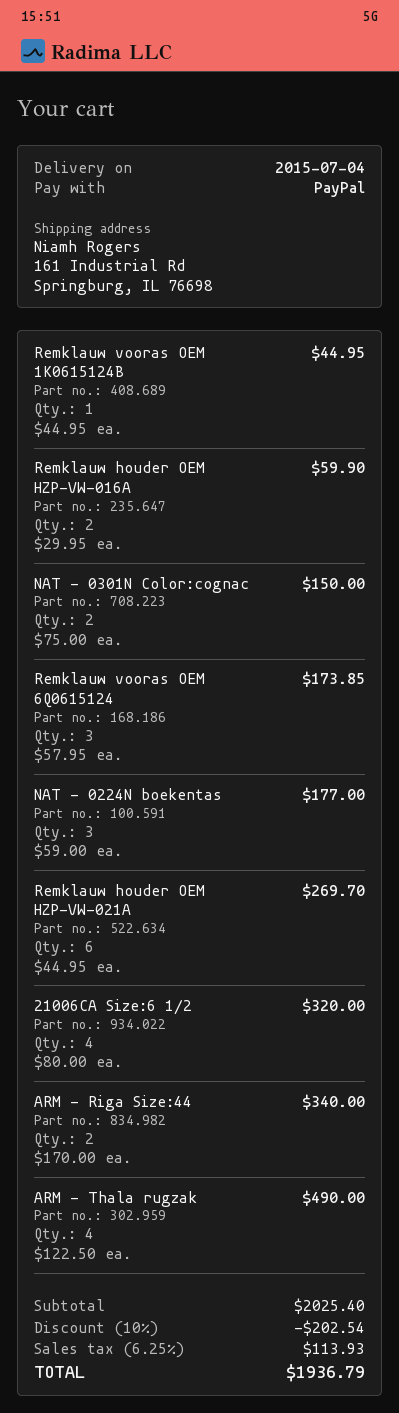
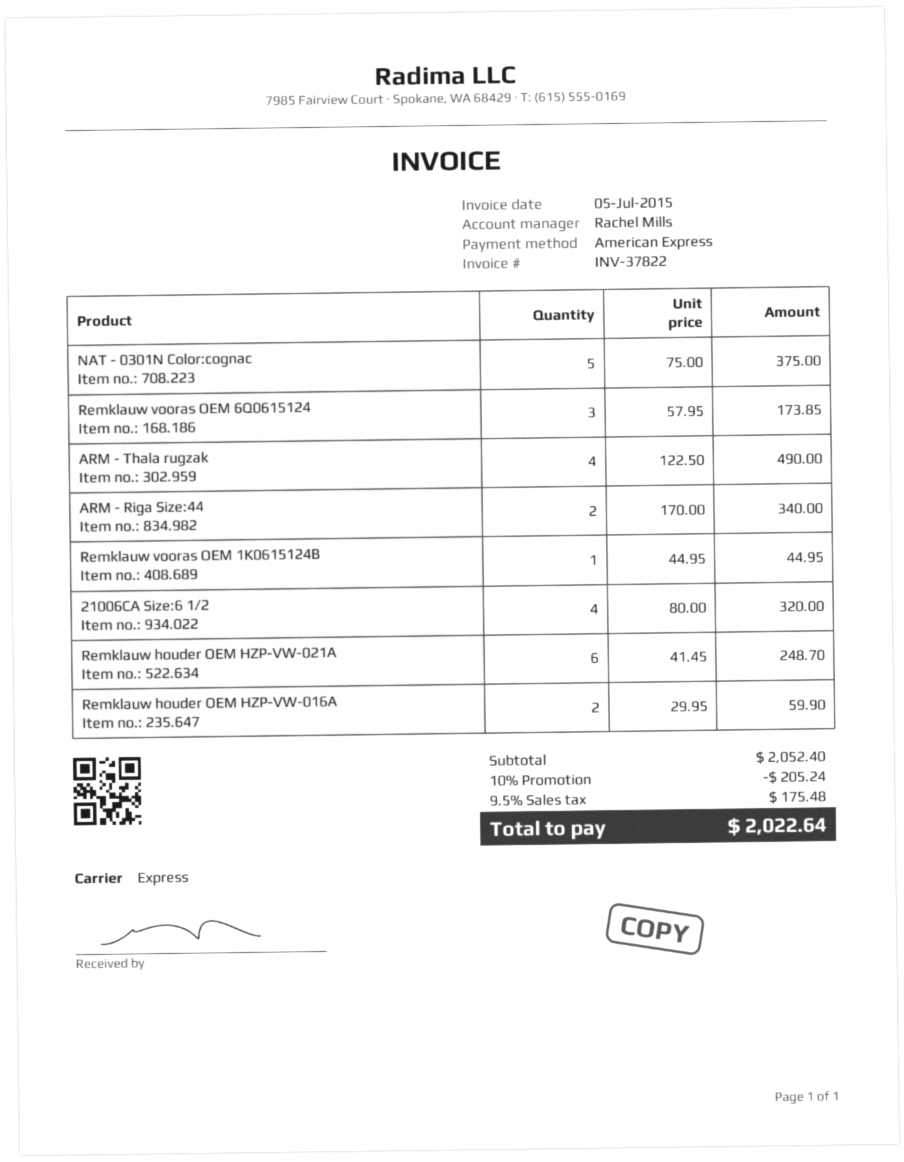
payment method: PayPal -> American Express
NAT - 0301N Color:cognac: 2 x 75.00 = 150.00 -> 5 x 75.00 = 375.00
NAT - 0224N boekentas: 3 x 59.00 = 177.00 -> none
Remklauw houder OEM HZP-VW-021A: 6 x 44.95 = 269.70 -> 6 x 41.45 = 248.70
subtotal: 2025.40 -> 2052.40
discount: 10% = 202.54 -> 10% = 205.24
tax: 6.25% = 113.93 -> 9.5% = 175.48
total: 1936.79 -> 2022.64

